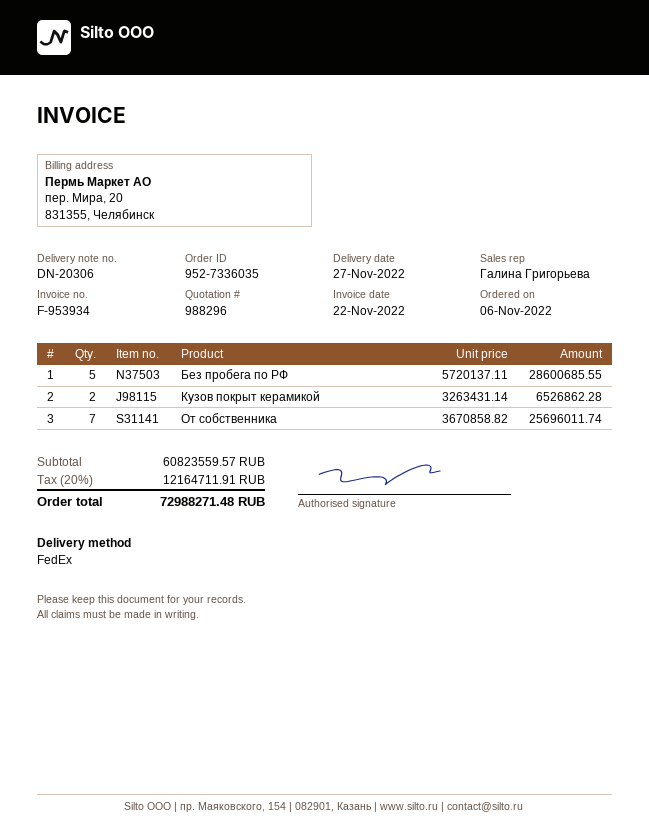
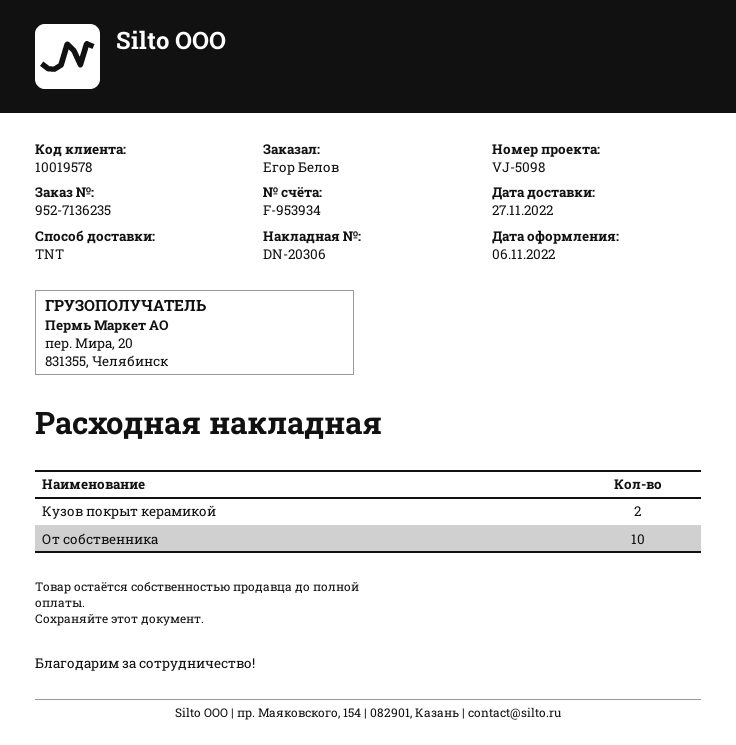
order number: 952-7336035 -> 952-7136235
shipping method: FedEx -> TNT
Без пробега по РФ: 5 -> none
От собственника: 7 -> 10

